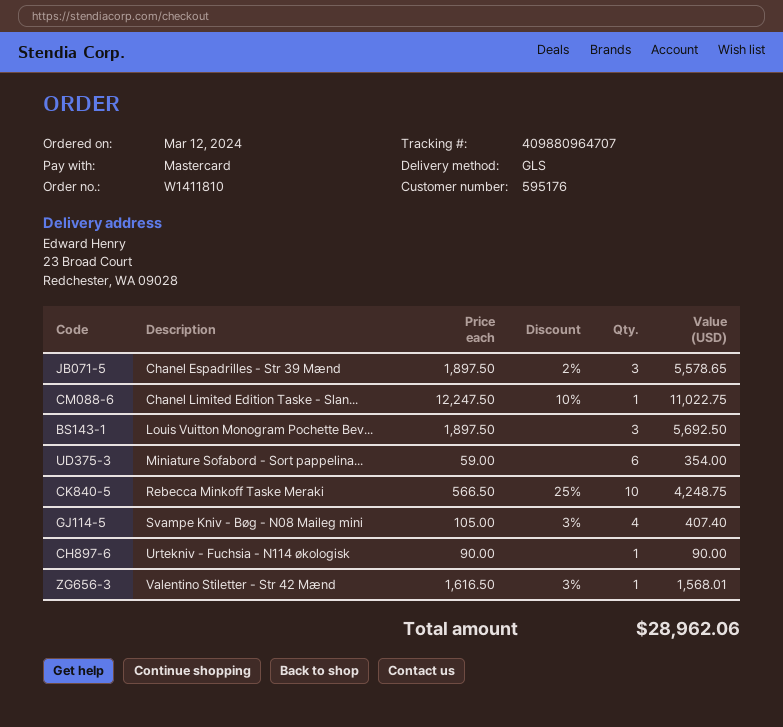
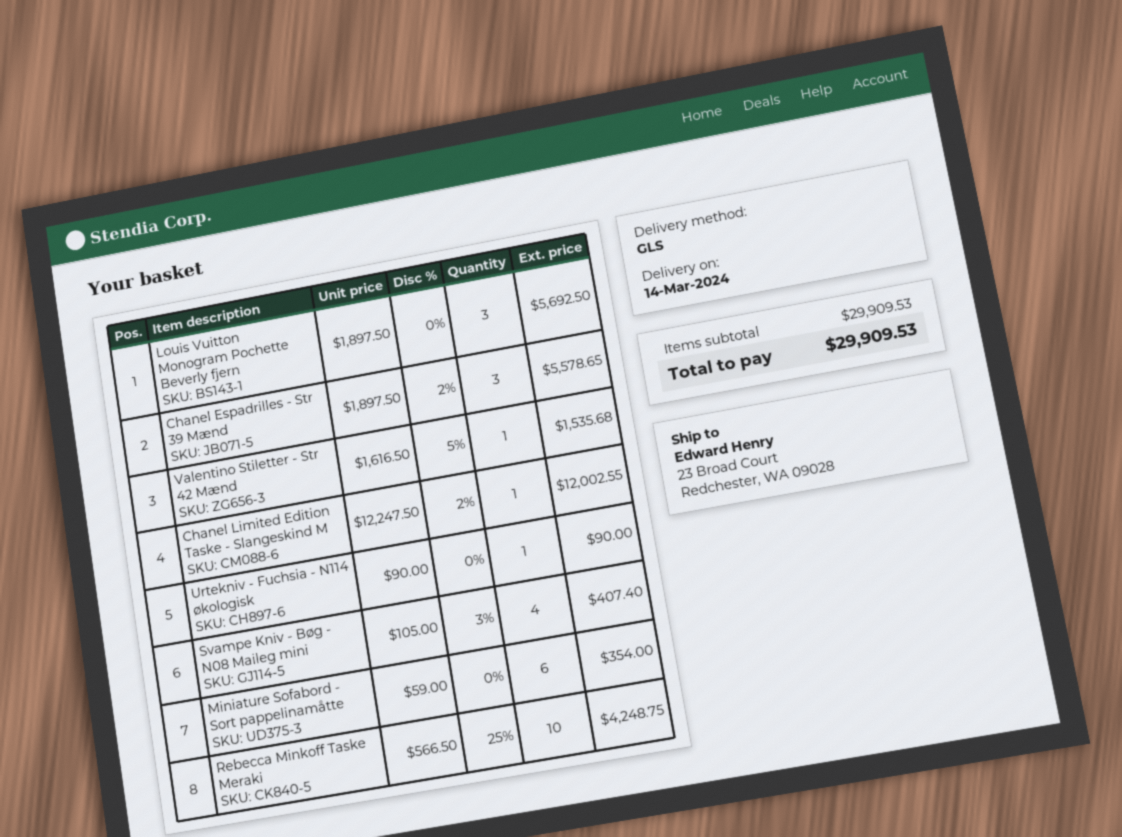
Chanel Limited Edition Taske - Slan...: 1 x 12247.50 - 10% = 11022.75 -> 1 x 12247.50 - 2% = 12002.55
Valentino Stiletter - Str 42 Mænd: 1 x 1616.50 - 3% = 1568.01 -> 1 x 1616.50 - 5% = 1535.68
total: 28962.06 -> 29909.53

